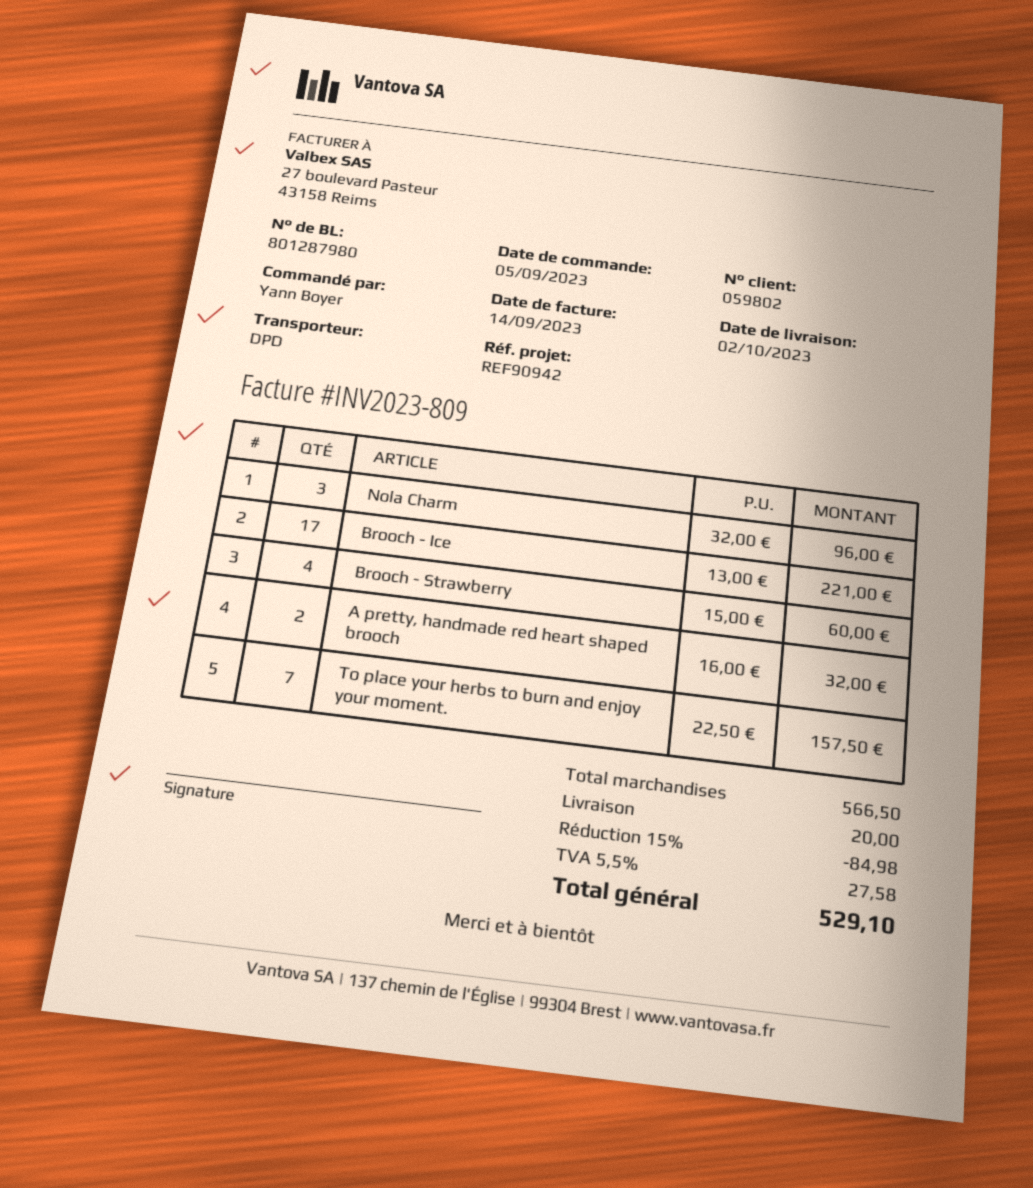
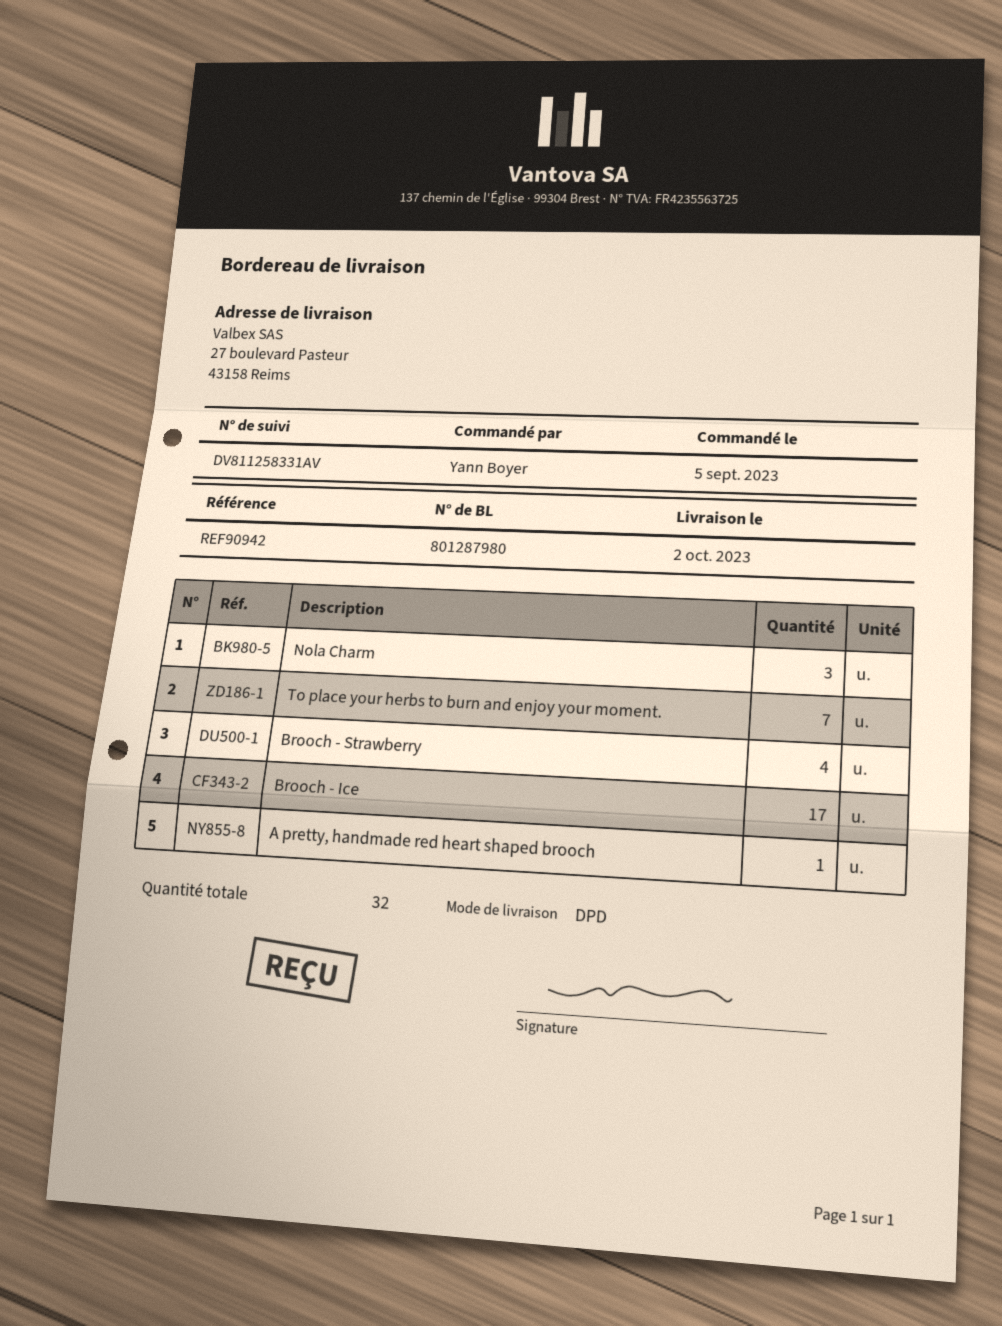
A pretty, handmade red heart shaped brooch: 2 -> 1

